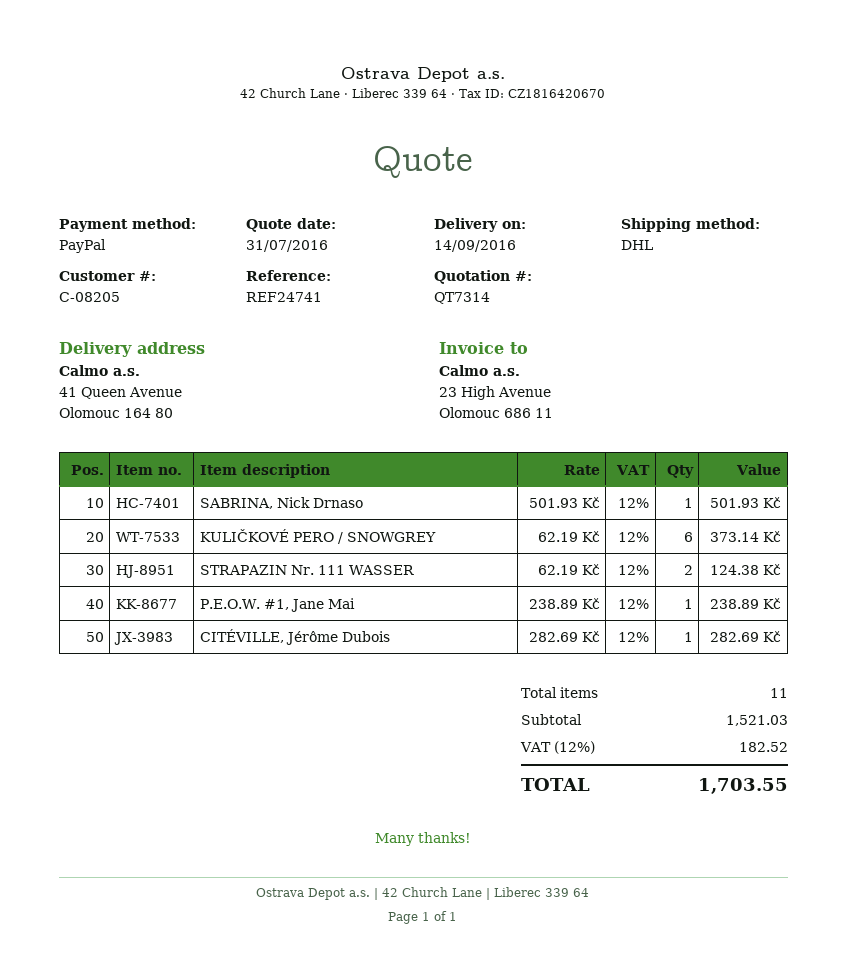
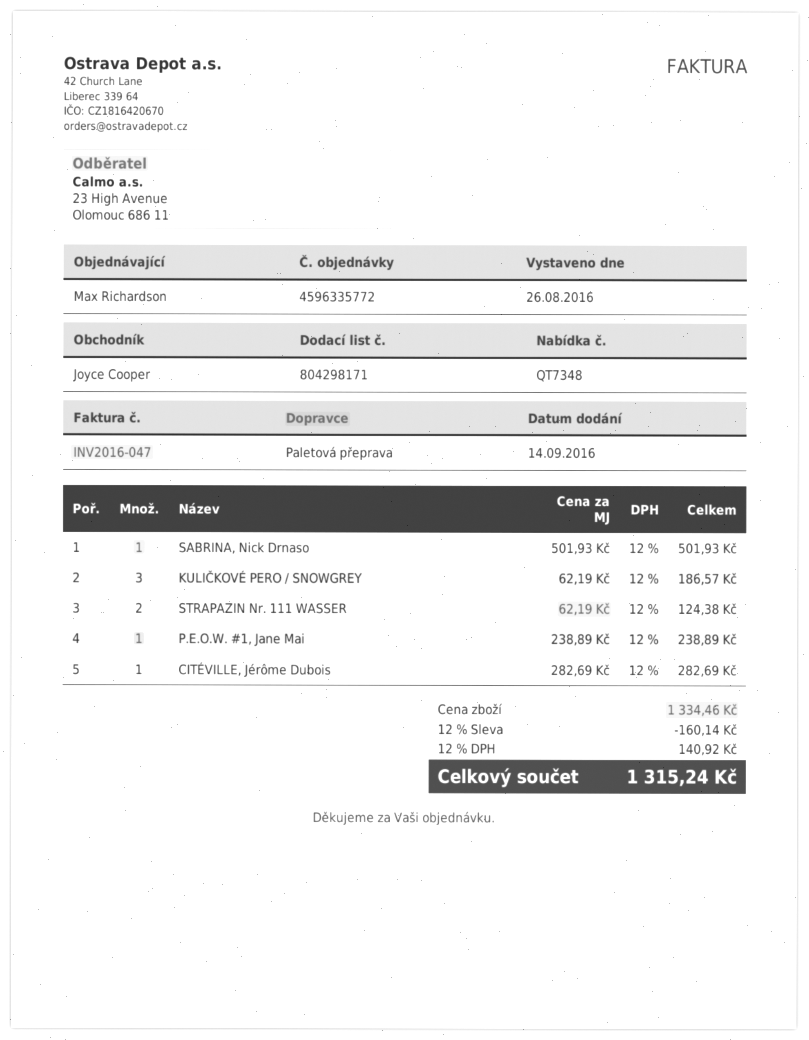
quote number: QT7314 -> QT7348
shipping method: DHL -> pallet freight
KULIČKOVÉ PERO / SNOWGREY: 6 x 62.19 = 373.14 -> 3 x 62.19 = 186.57
subtotal: 1521.03 -> 1334.46
discount: none -> 12% = 160.14
tax: 12% = 182.52 -> 12% = 140.92
total: 1703.55 -> 1315.24

